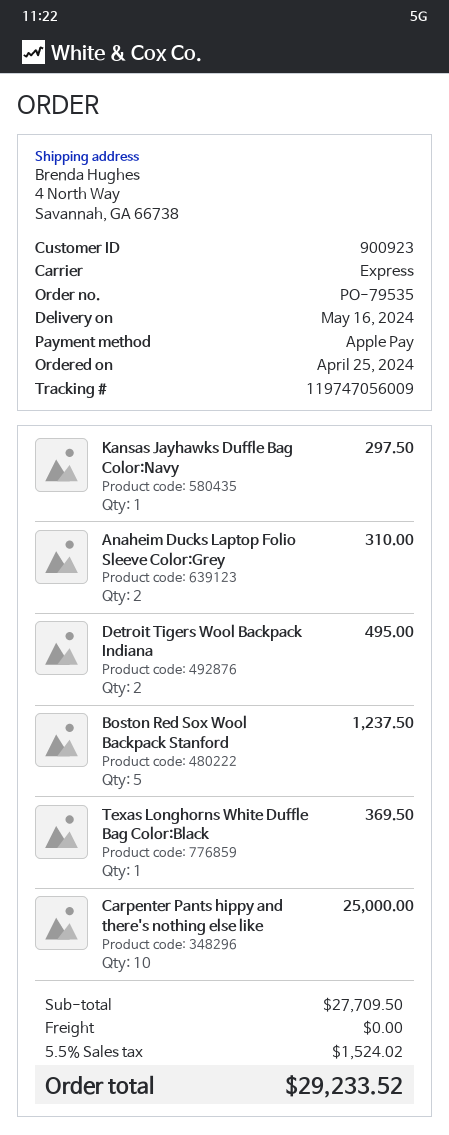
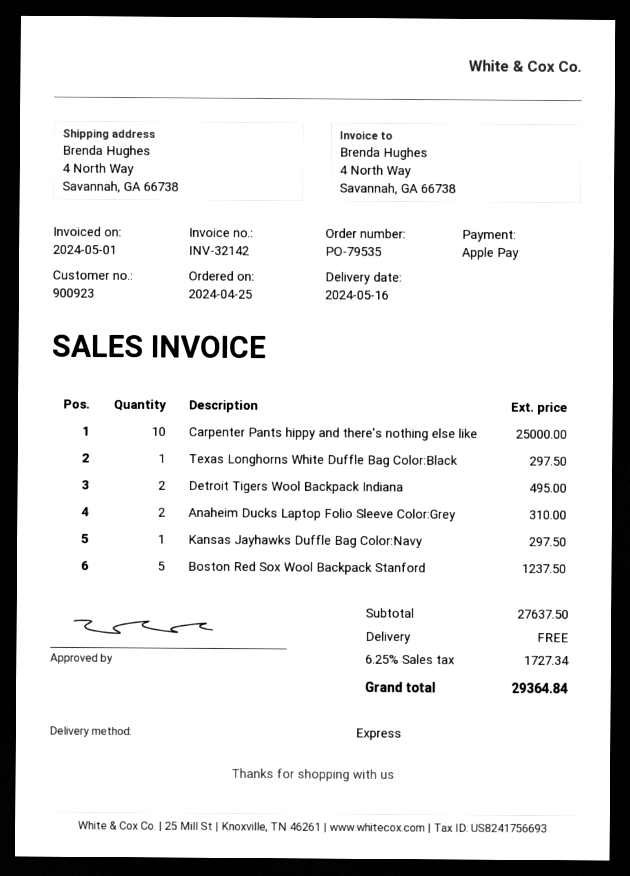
Texas Longhorns White Duffle Bag Color:Black: 1 for 369.50 -> 1 for 297.50
subtotal: 27709.50 -> 27637.50
tax: 5.5% = 1524.02 -> 6.25% = 1727.34
total: 29233.52 -> 29364.84

